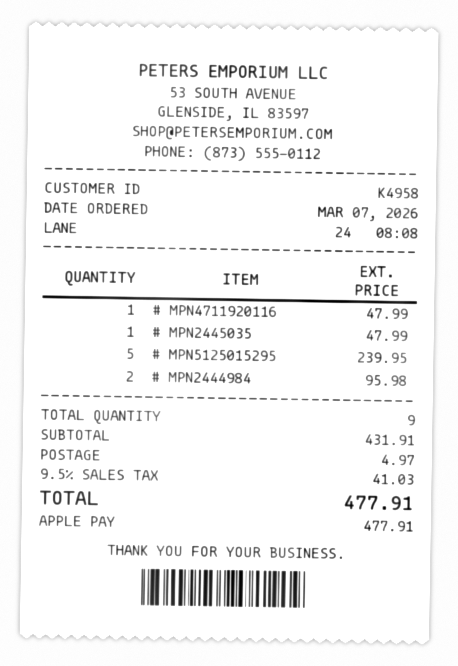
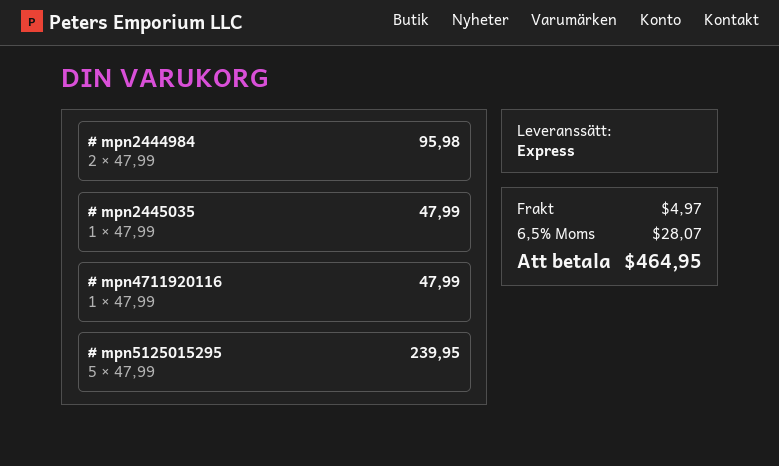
tax: 9.5% = 41.03 -> 6.5% = 28.07
total: 477.91 -> 464.95

